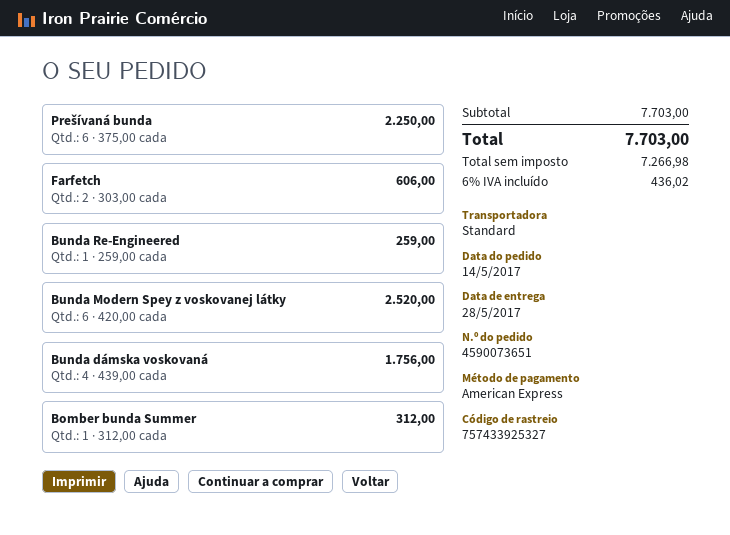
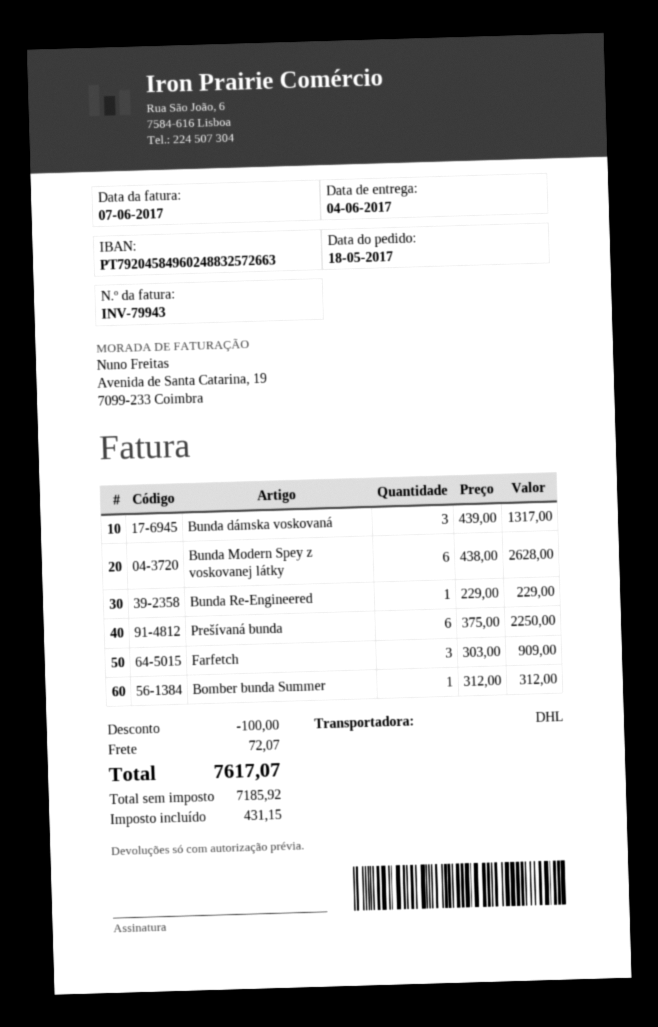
order date: 2017-05-14 -> 2017-05-18
delivery date: 2017-05-28 -> 2017-06-04
shipping method: standard -> DHL
Farfetch: 2 x 303.00 = 606.00 -> 3 x 303.00 = 909.00
Bunda Re-Engineered: 1 x 259.00 = 259.00 -> 1 x 229.00 = 229.00
Bunda Modern Spey z voskovanej látky: 6 x 420.00 = 2520.00 -> 6 x 438.00 = 2628.00
Bunda dámska voskovaná: 4 x 439.00 = 1756.00 -> 3 x 439.00 = 1317.00
discount: none -> 100.00
shipping: none -> 72.07
net: 7266.98 -> 7185.92
tax: 436.02 -> 431.15
total: 7703.00 -> 7617.07

